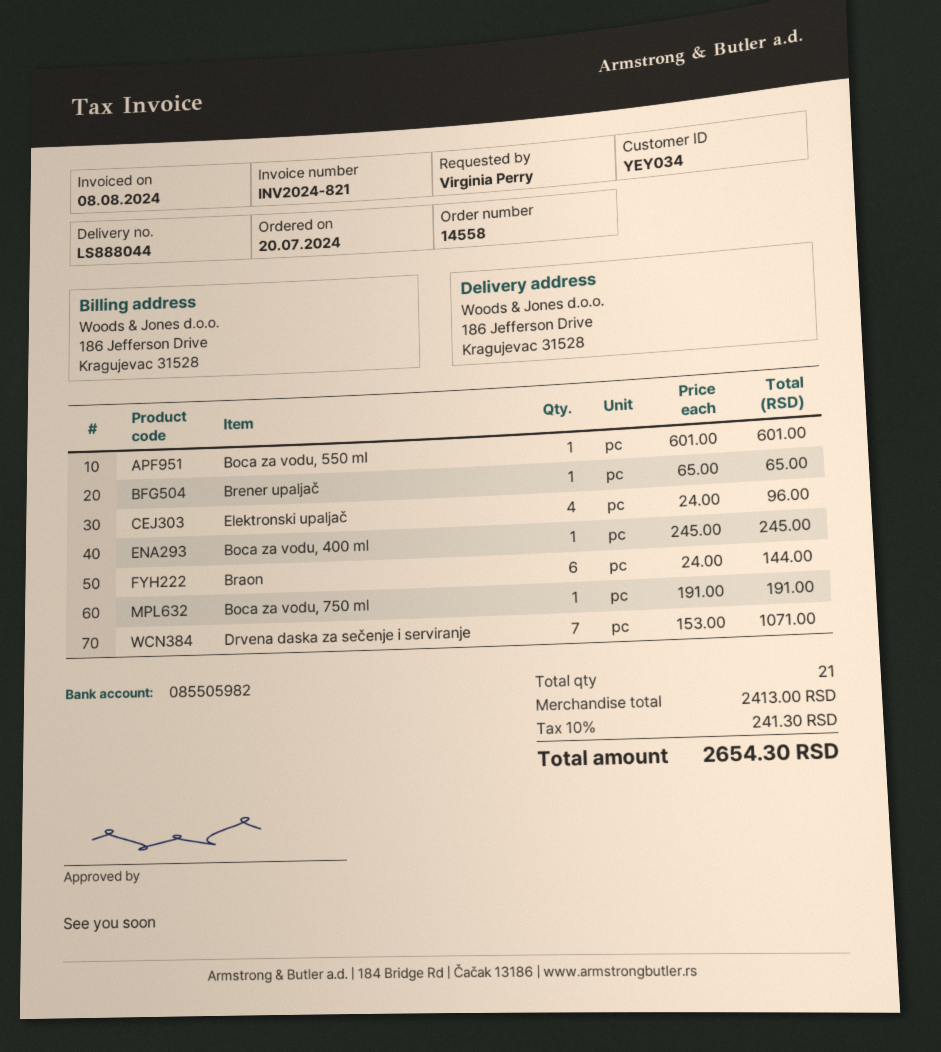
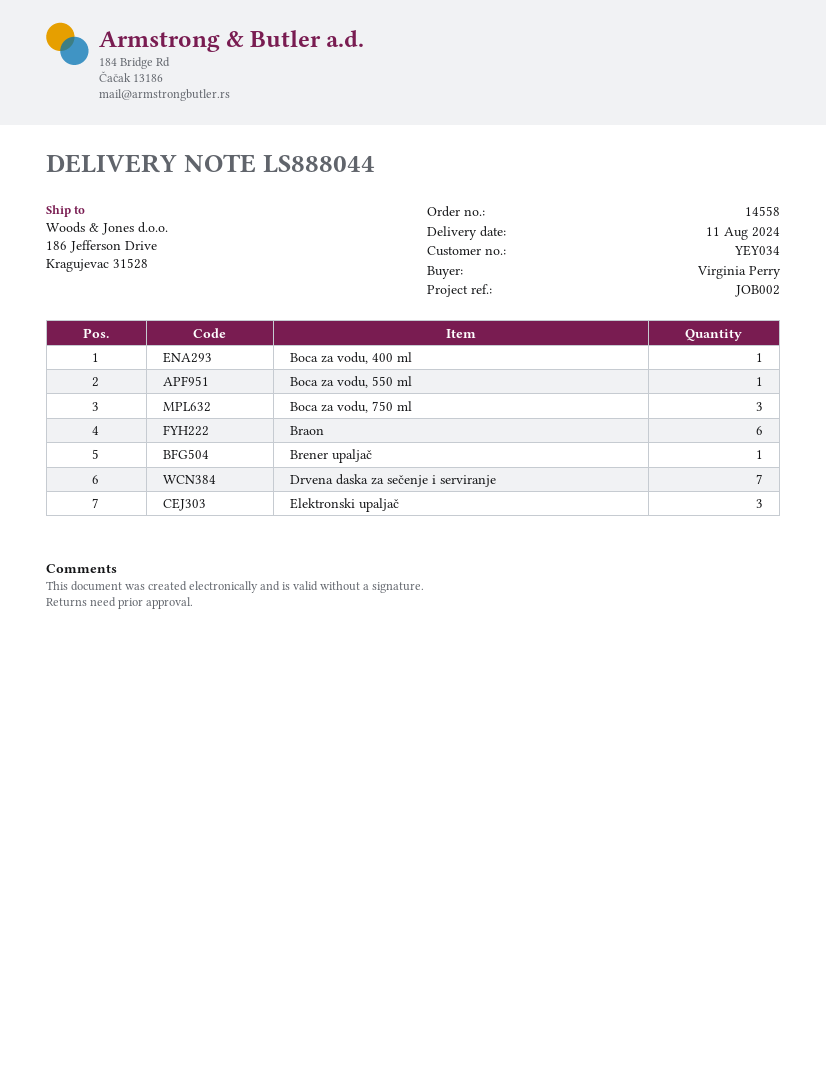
Elektronski upaljač: 4 -> 3
Boca za vodu, 750 ml: 1 -> 3

